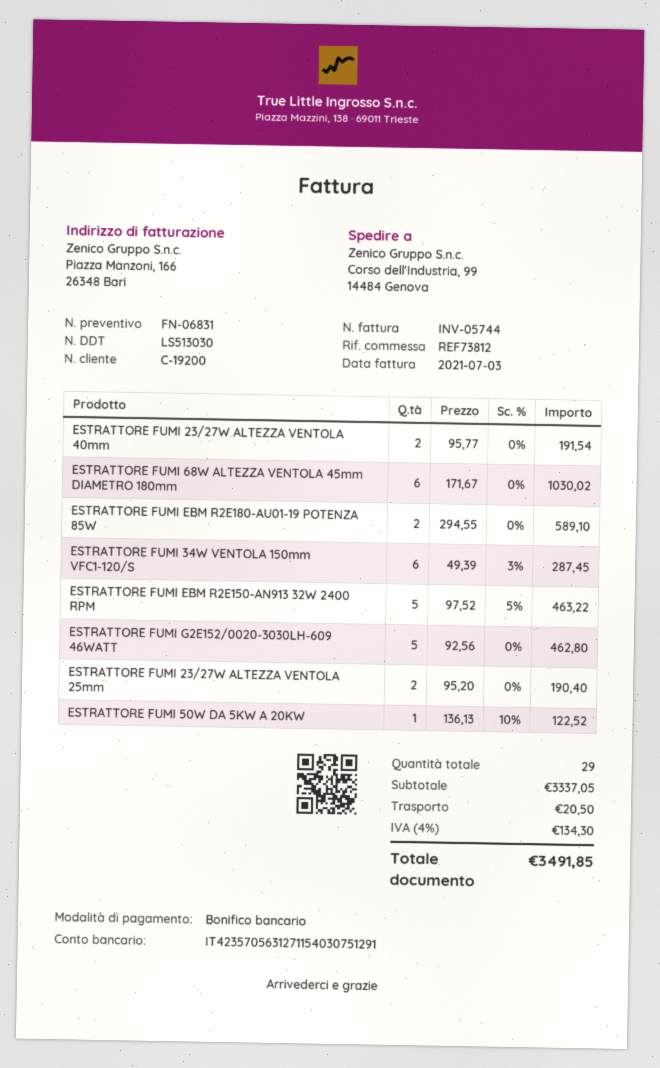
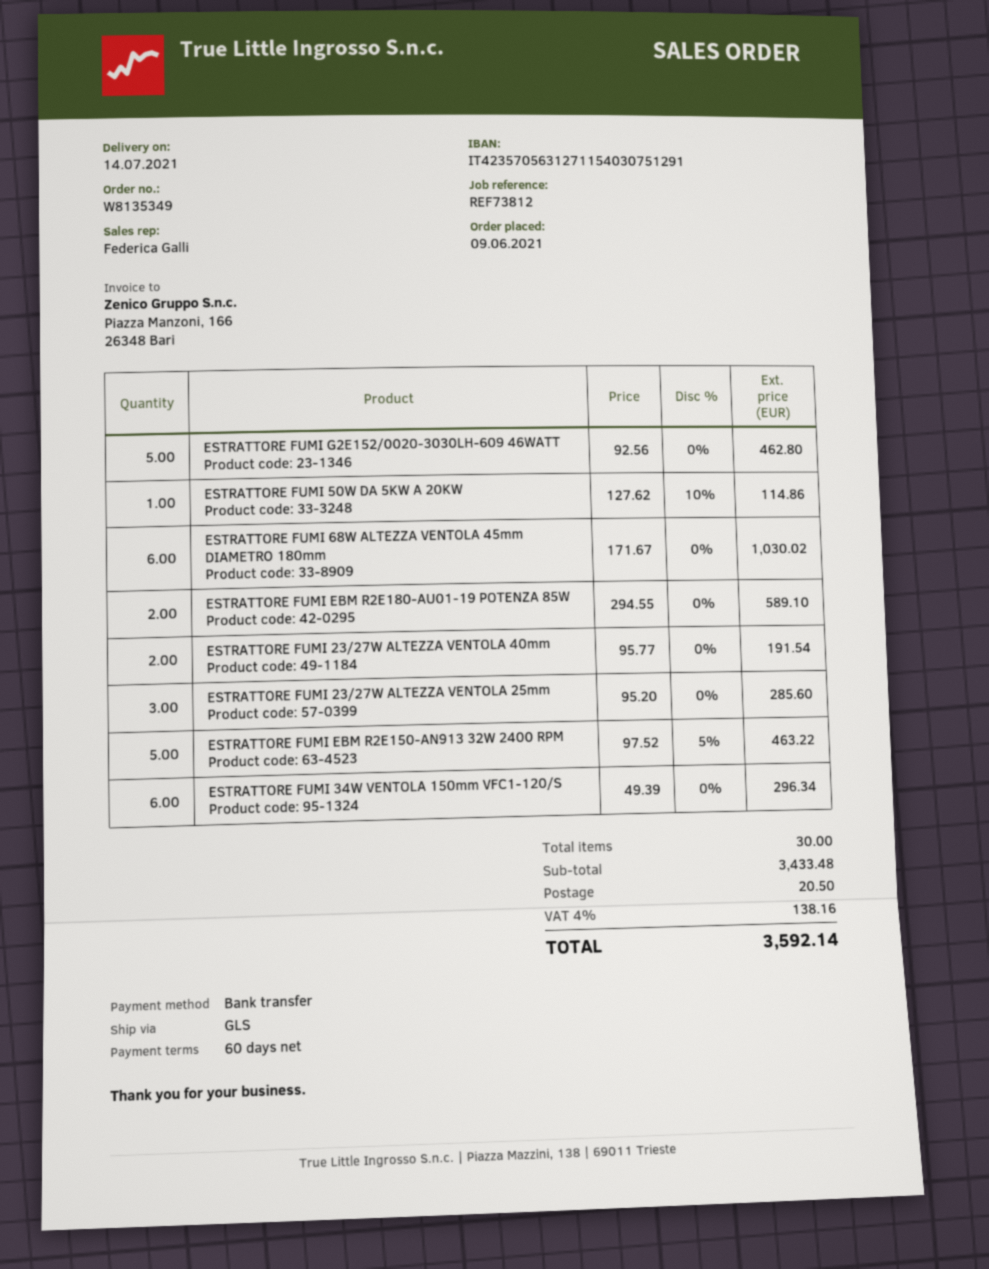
ESTRATTORE FUMI 34W VENTOLA 150mm VFC1-120/S: 6 x 49.39 - 3% = 287.45 -> 6 x 49.39 = 296.34
ESTRATTORE FUMI 23/27W ALTEZZA VENTOLA 25mm: 2 x 95.20 = 190.40 -> 3 x 95.20 = 285.60
ESTRATTORE FUMI 50W DA 5KW A 20KW: 1 x 136.13 - 10% = 122.52 -> 1 x 127.62 - 10% = 114.86
total quantity: 29 -> 30
subtotal: 3337.05 -> 3433.48
tax: 4% = 134.30 -> 4% = 138.16
total: 3491.85 -> 3592.14

